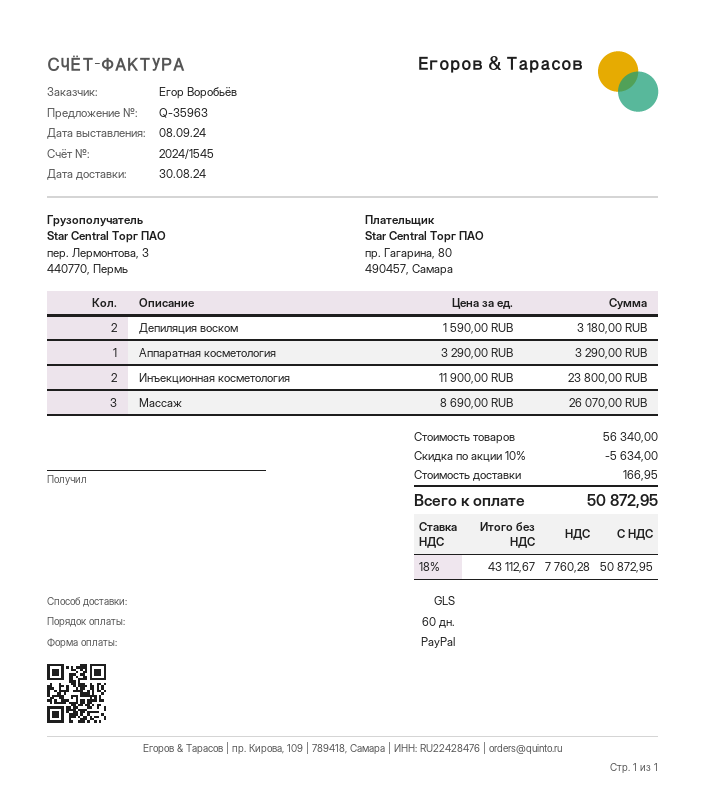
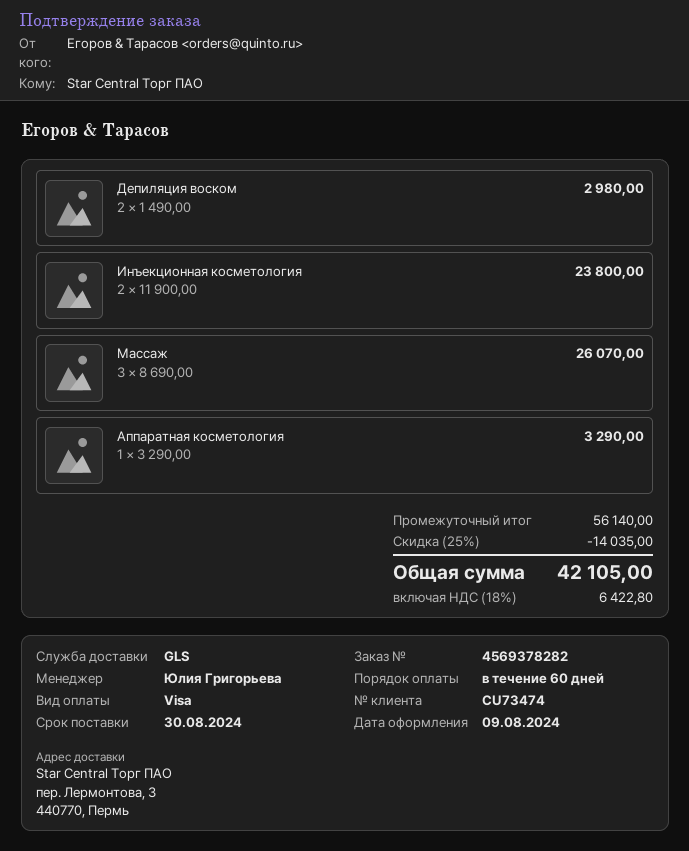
payment method: PayPal -> Visa
Депиляция воском: 2 x 1590.00 = 3180.00 -> 2 x 1490.00 = 2980.00
subtotal: 56340.00 -> 56140.00
discount: 10% = 5634.00 -> 25% = 14035.00
shipping: 166.95 -> none
tax: 18% = 7760.28 -> 18% = 6422.80
total: 50872.95 -> 42105.00

